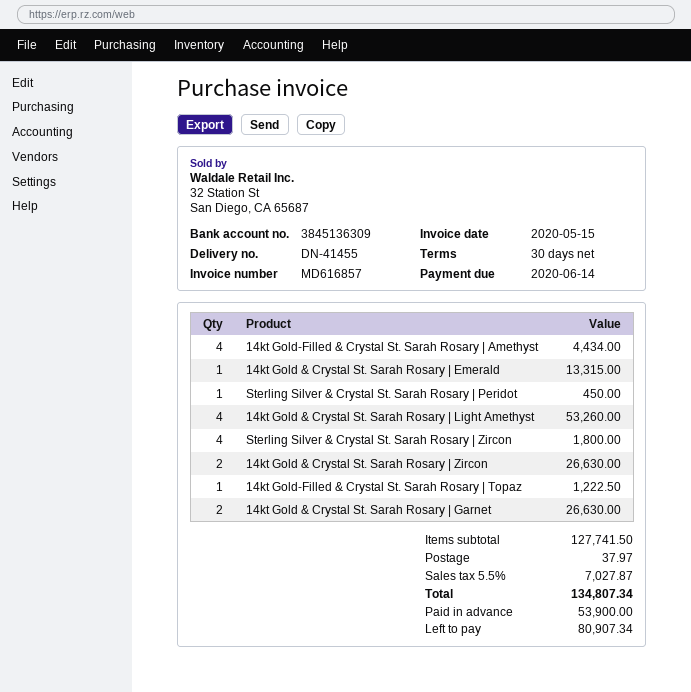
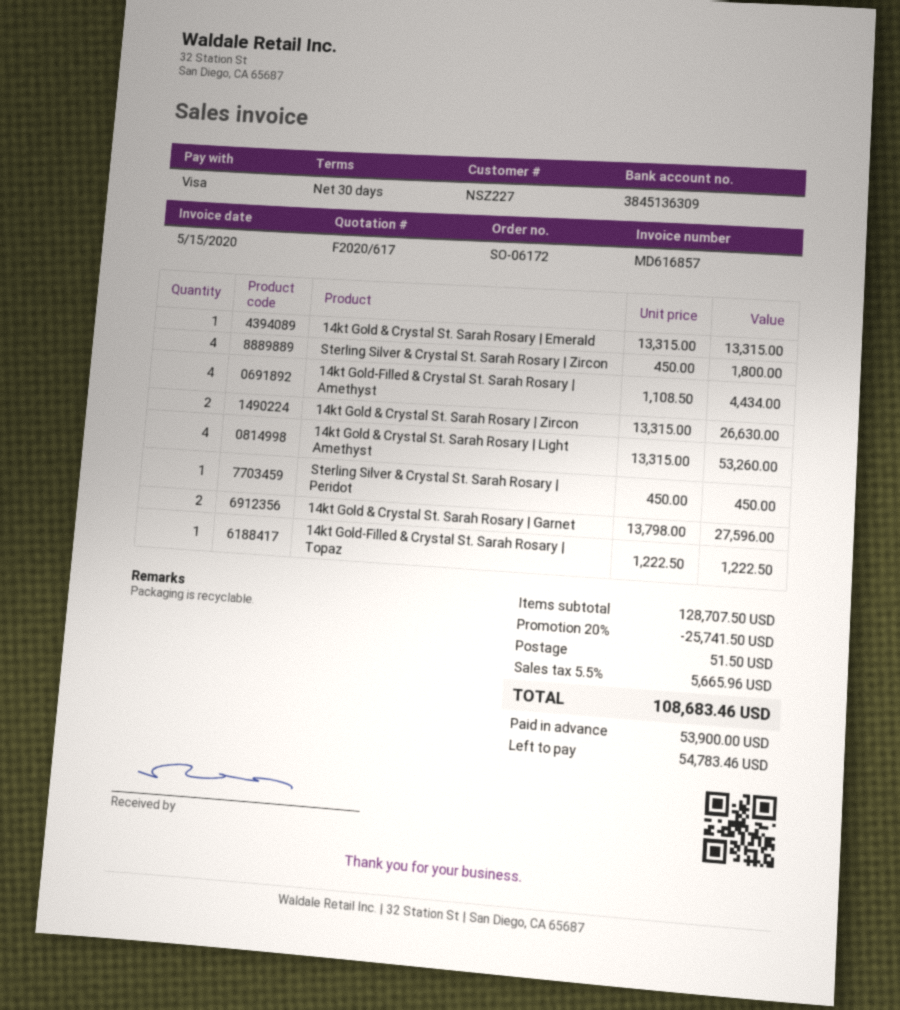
14kt Gold & Crystal St. Sarah Rosary | Garnet: 2 for 26630.00 -> 2 for 27596.00
subtotal: 127741.50 -> 128707.50
discount: none -> 20% = 25741.50
shipping: 37.97 -> 51.50
tax: 5.5% = 7027.87 -> 5.5% = 5665.96
total: 134807.34 -> 108683.46
balance: 80907.34 -> 54783.46

